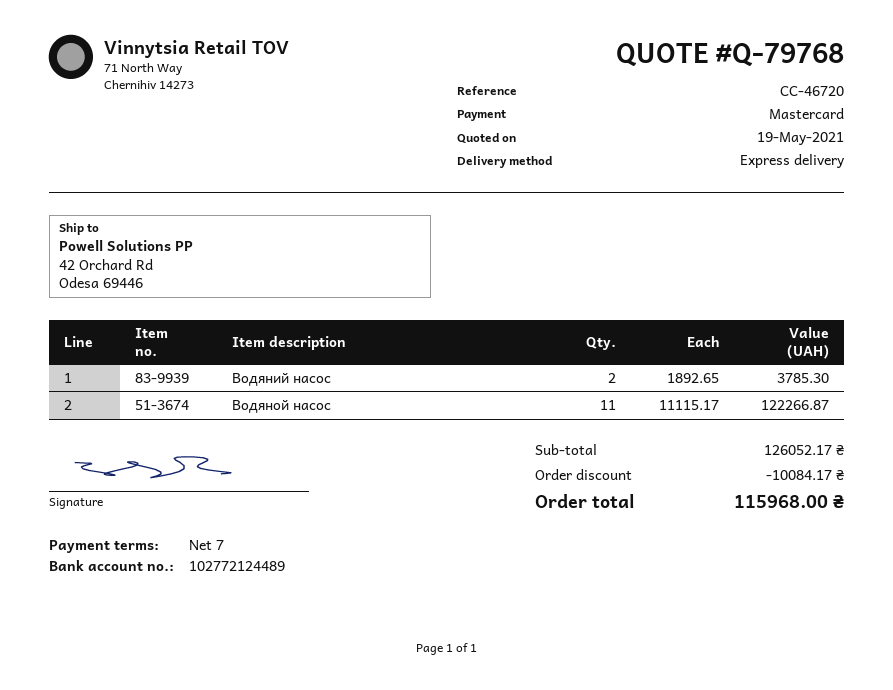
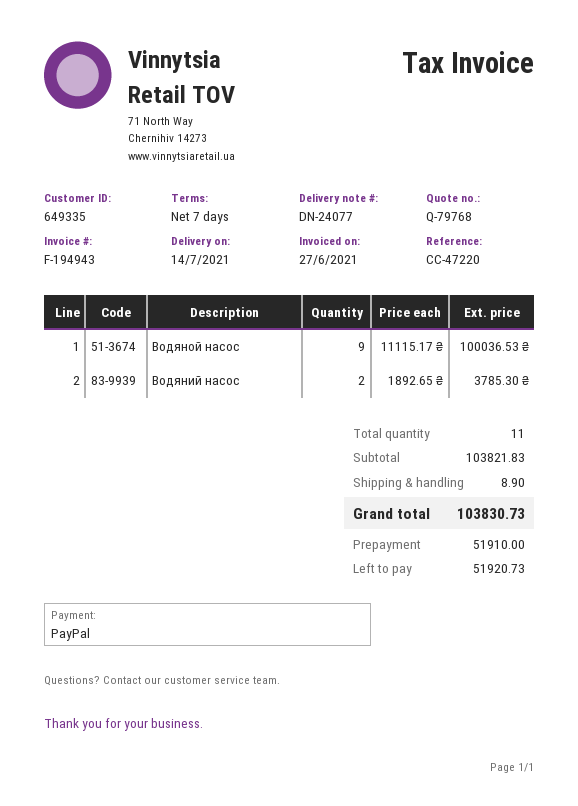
reference: CC-46720 -> CC-47220
payment method: Mastercard -> PayPal
Водяной насос: 11 x 11115.17 = 122266.87 -> 9 x 11115.17 = 100036.53
subtotal: 126052.17 -> 103821.83
discount: 10084.17 -> none
shipping: none -> 8.90
total: 115968.00 -> 103830.73

